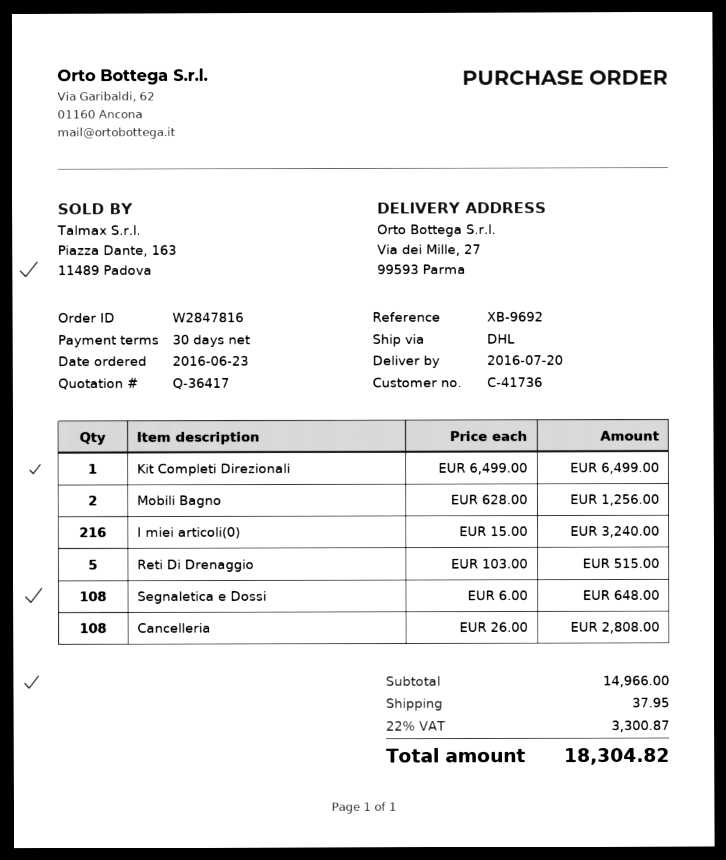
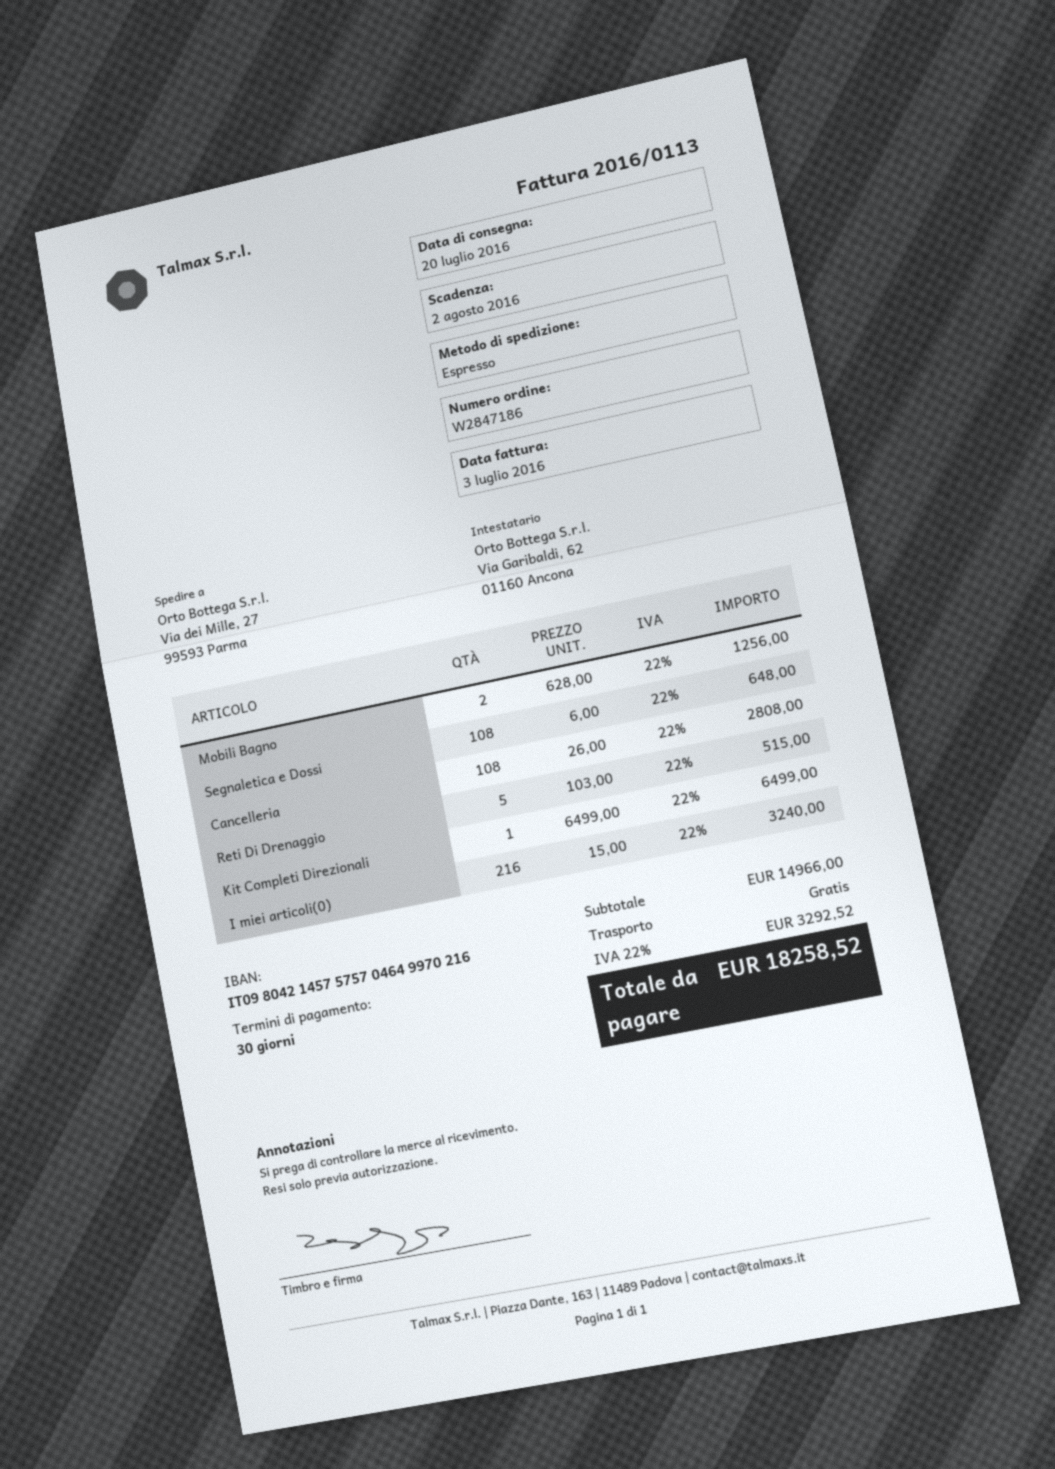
order number: W2847816 -> W2847186
shipping method: DHL -> express
shipping: 37.95 -> 0.00
tax: 22% = 3300.87 -> 22% = 3292.52
total: 18304.82 -> 18258.52

